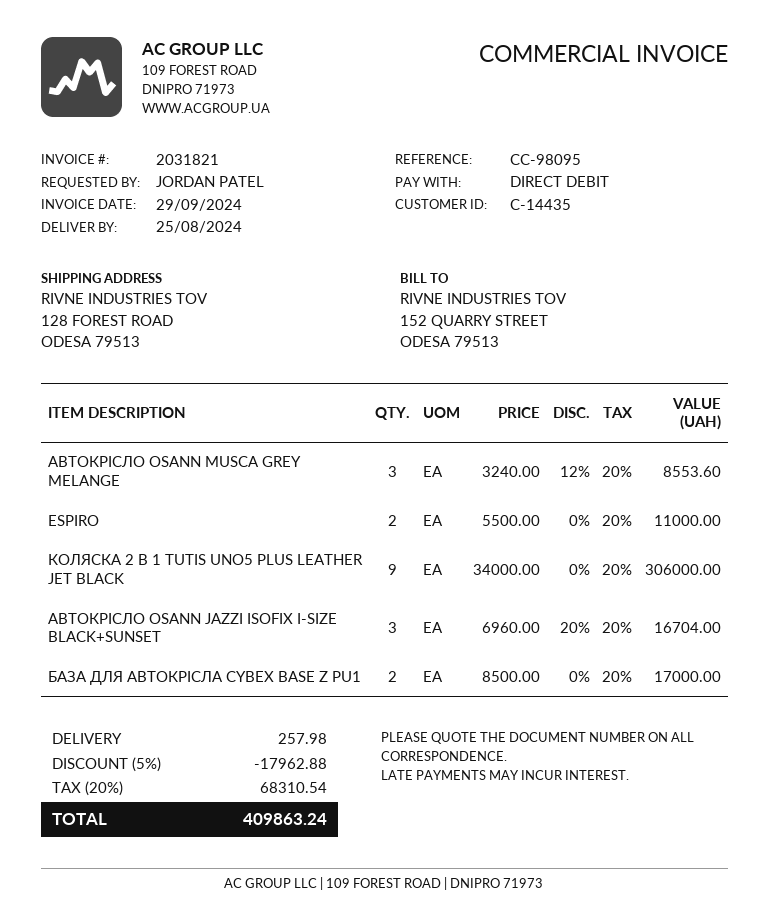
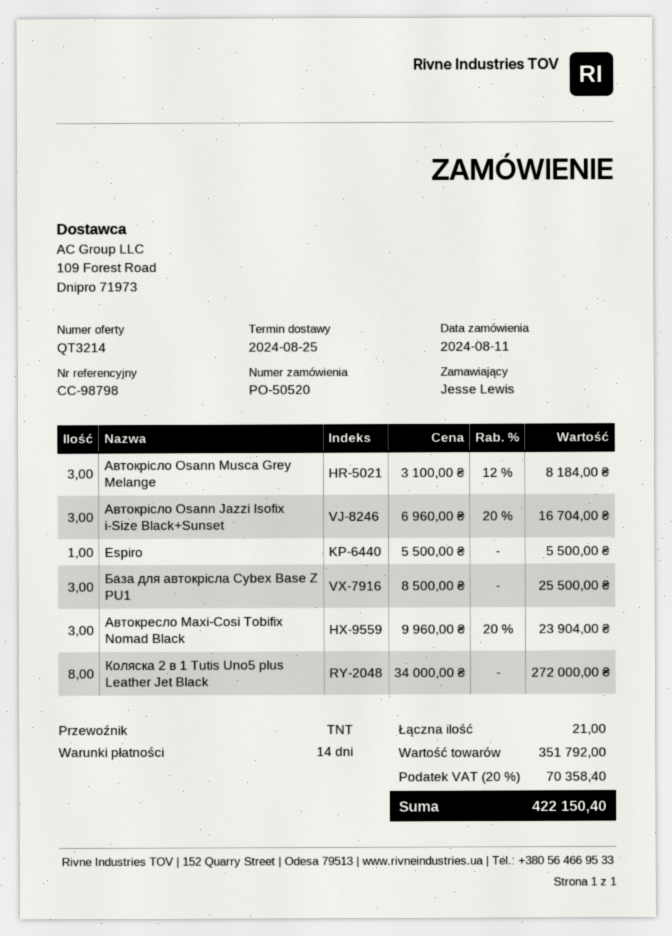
reference: CC-98095 -> CC-98798
ordered by: JORDAN PATEL -> Jesse Lewis
АВТОКРІСЛО OSANN MUSCA GREY MELANGE: 3 x 3240.00 - 12% = 8553.60 -> 3 x 3100.00 - 12% = 8184.00
ESPIRO: 2 x 5500.00 = 11000.00 -> 1 x 5500.00 = 5500.00
КОЛЯСКА 2 В 1 TUTIS UNO5 PLUS LEATHER JET BLACK: 9 x 34000.00 = 306000.00 -> 8 x 34000.00 = 272000.00
БАЗА ДЛЯ АВТОКРІСЛА CYBEX BASE Z PU1: 2 x 8500.00 = 17000.00 -> 3 x 8500.00 = 25500.00
Автокресло Maxi-Cosi Tobifix Nomad Black: none -> 3 x 9960.00 - 20% = 23904.00
discount: 5% = 17962.88 -> none
shipping: 257.98 -> none
tax: 20% = 68310.54 -> 20% = 70358.40
total: 409863.24 -> 422150.40

